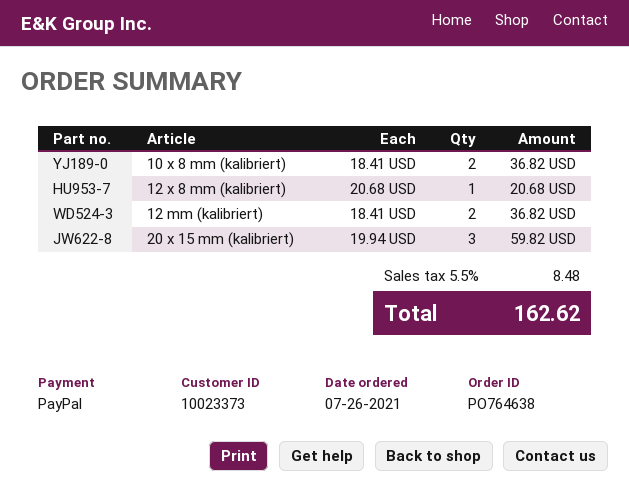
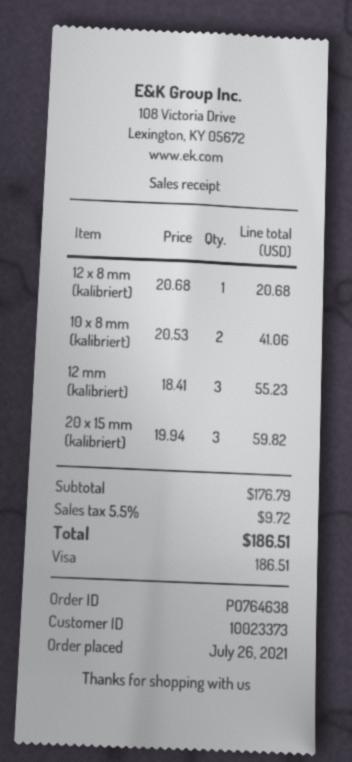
payment method: PayPal -> Visa
10 x 8 mm (kalibriert): 2 x 18.41 = 36.82 -> 2 x 20.53 = 41.06
12 mm (kalibriert): 2 x 18.41 = 36.82 -> 3 x 18.41 = 55.23
tax: 5.5% = 8.48 -> 5.5% = 9.72
total: 162.62 -> 186.51

